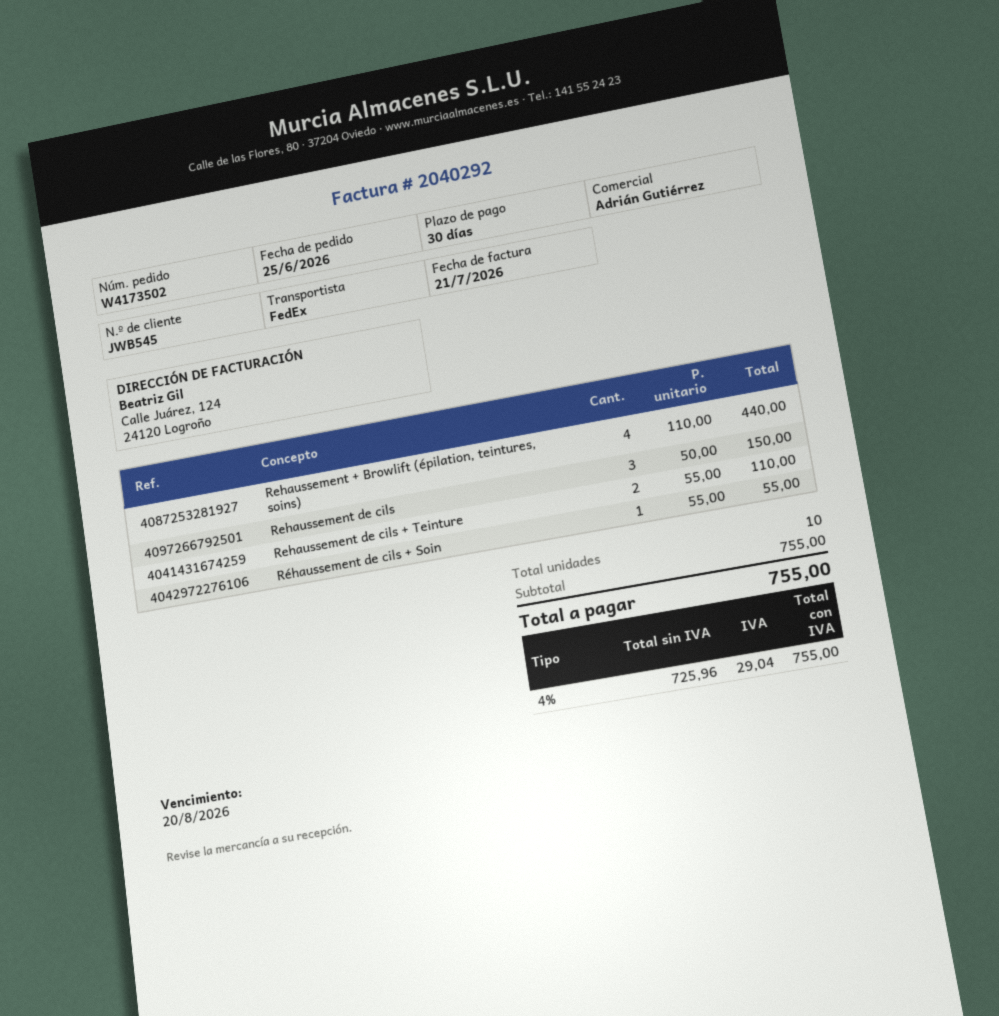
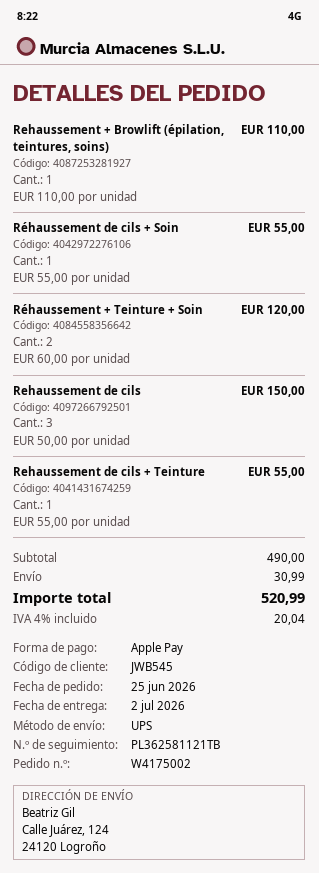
order number: W4173502 -> W4175002
shipping method: FedEx -> UPS
Rehaussement + Browlift (épilation, teintures, soins): 4 x 110.00 = 440.00 -> 1 x 110.00 = 110.00
Rehaussement de cils + Teinture: 2 x 55.00 = 110.00 -> 1 x 55.00 = 55.00
Réhaussement + Teinture + Soin: none -> 2 x 60.00 = 120.00
subtotal: 755.00 -> 490.00
shipping: none -> 30.99
tax: 4% = 29.04 -> 4% = 20.04
total: 755.00 -> 520.99

